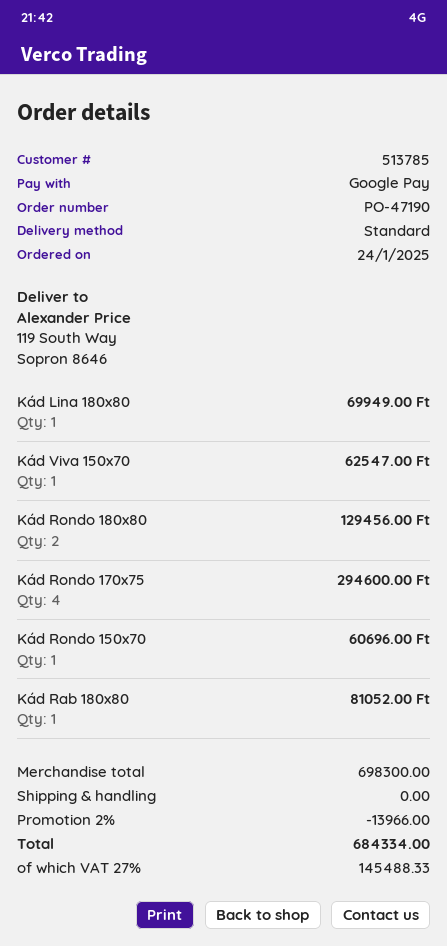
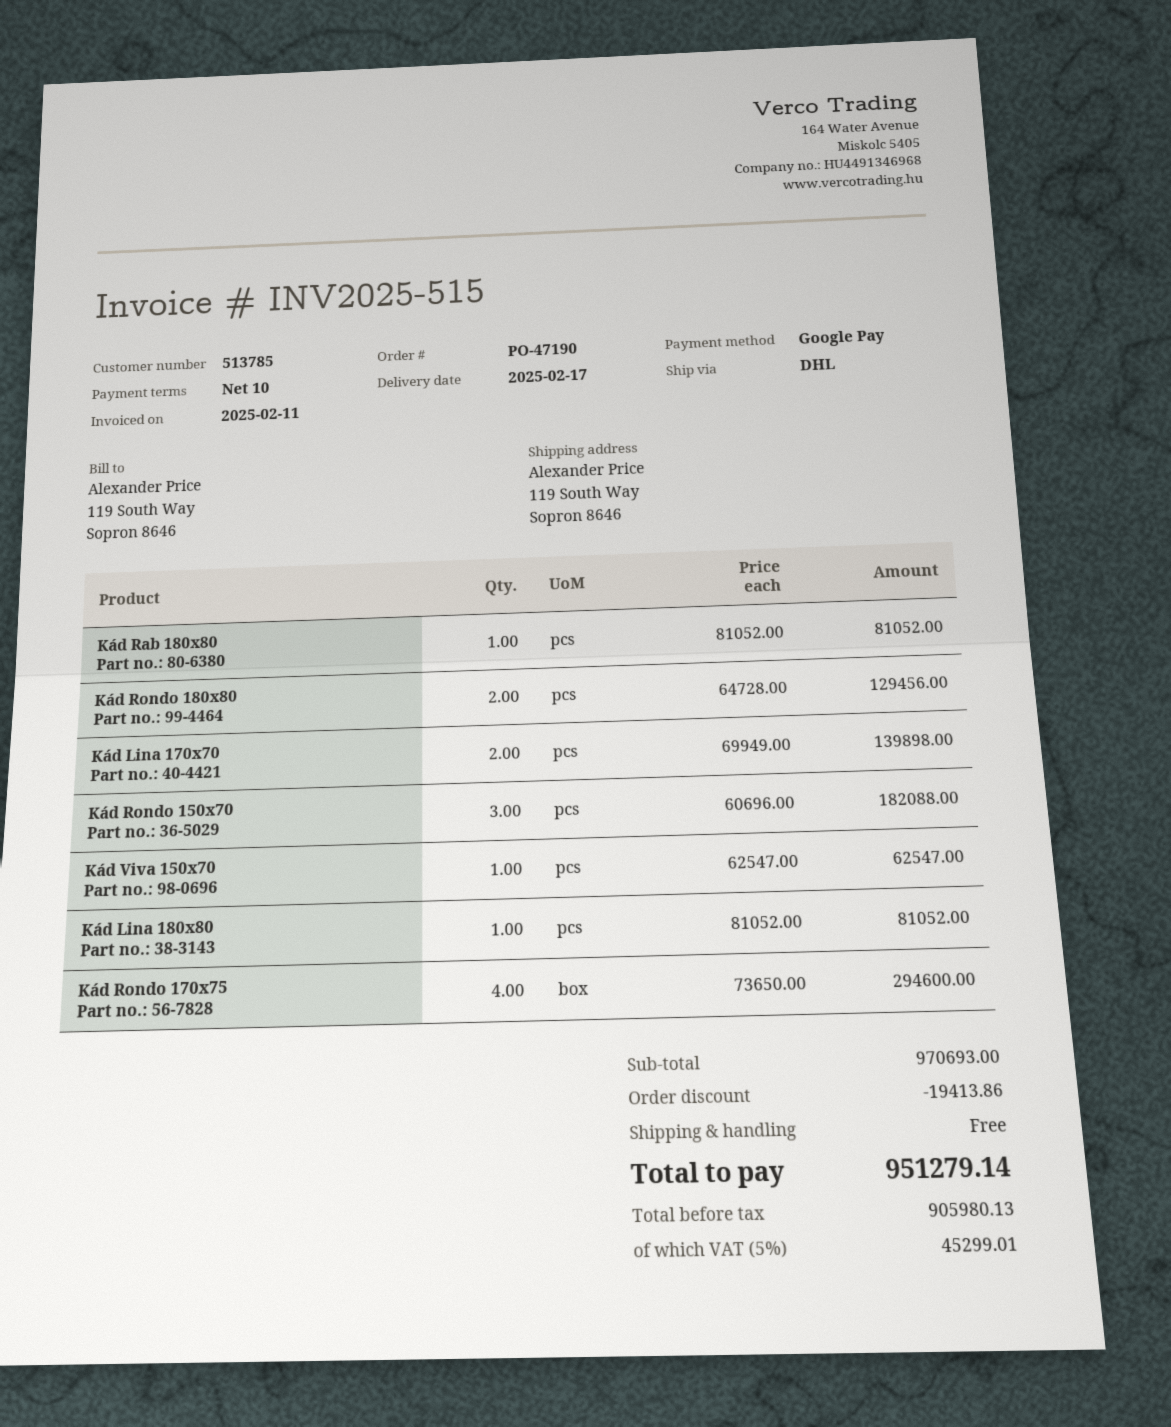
shipping method: standard -> DHL
Kád Lina 180x80: 1 for 69949.00 -> 1 for 81052.00
Kád Rondo 150x70: 1 for 60696.00 -> 3 for 182088.00
Kád Lina 170x70: none -> 2 for 139898.00
subtotal: 698300.00 -> 970693.00
discount: 13966.00 -> 19413.86
tax: 27% = 145488.33 -> 5% = 45299.01
total: 684334.00 -> 951279.14

